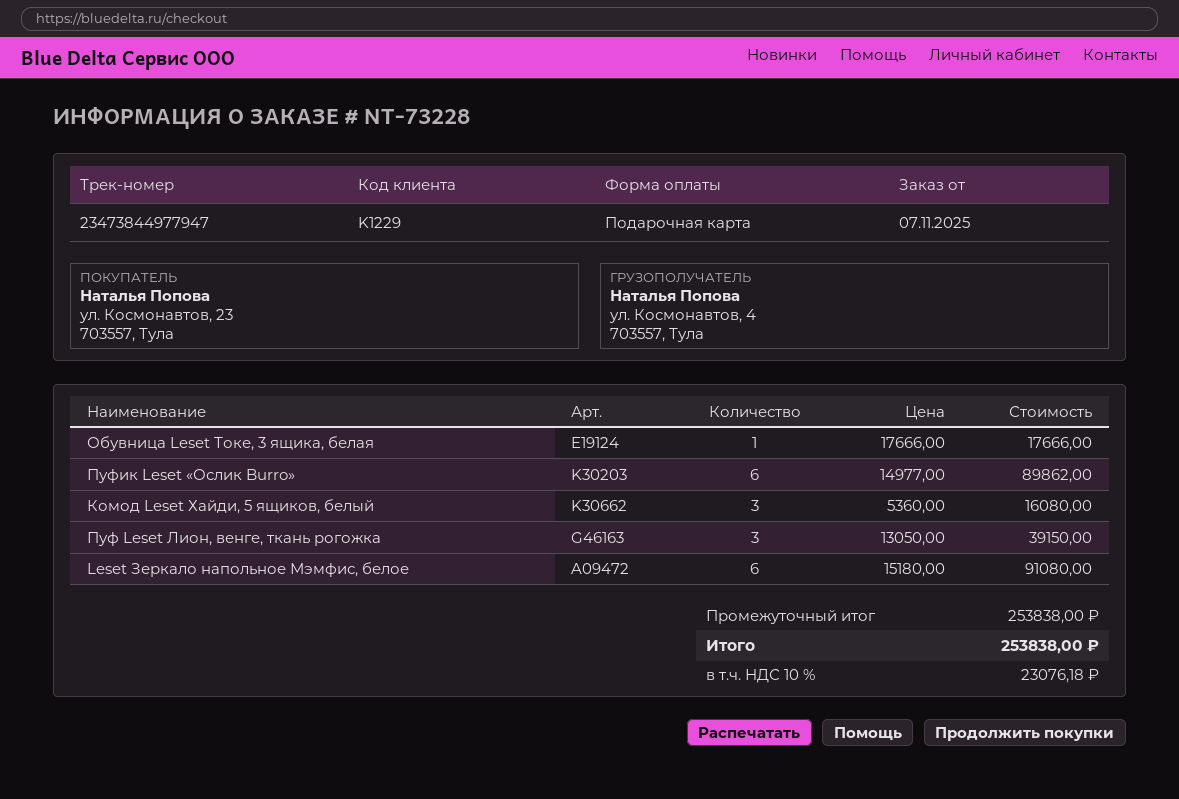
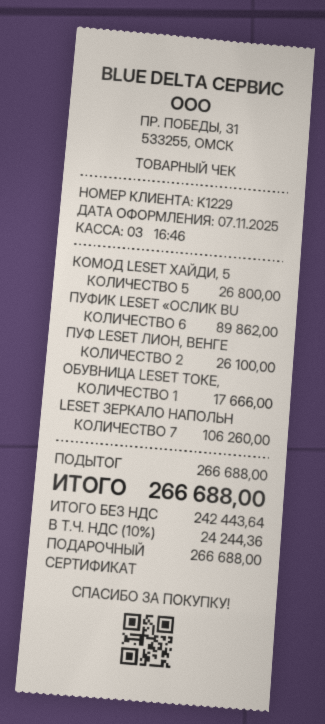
Комод Leset Хайди, 5 ящиков, белый: 3 for 16080.00 -> 5 for 26800.00
Пуф Leset Лион, венге, ткань рогожка: 3 for 39150.00 -> 2 for 26100.00
Leset Зеркало напольное Мэмфис, белое: 6 for 91080.00 -> 7 for 106260.00
subtotal: 253838.00 -> 266688.00
tax: 10% = 23076.18 -> 10% = 24244.36
total: 253838.00 -> 266688.00

